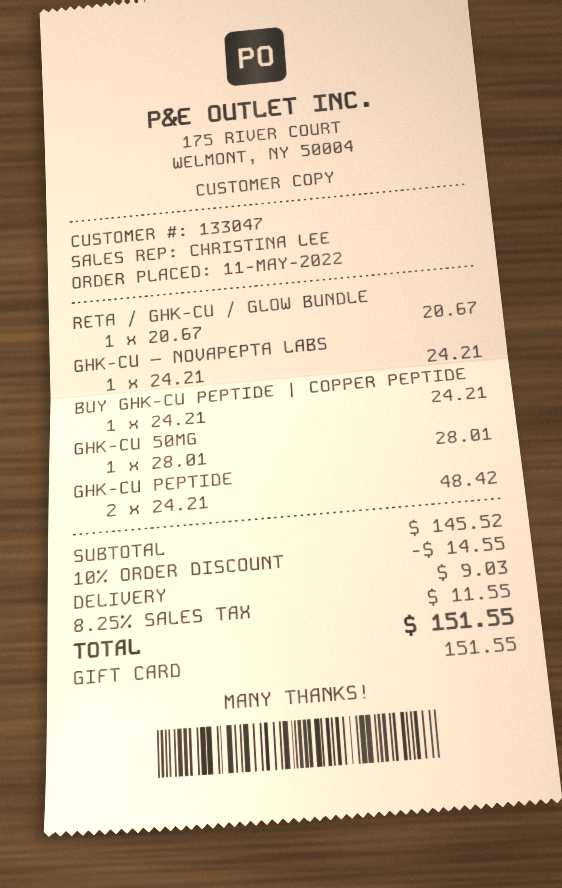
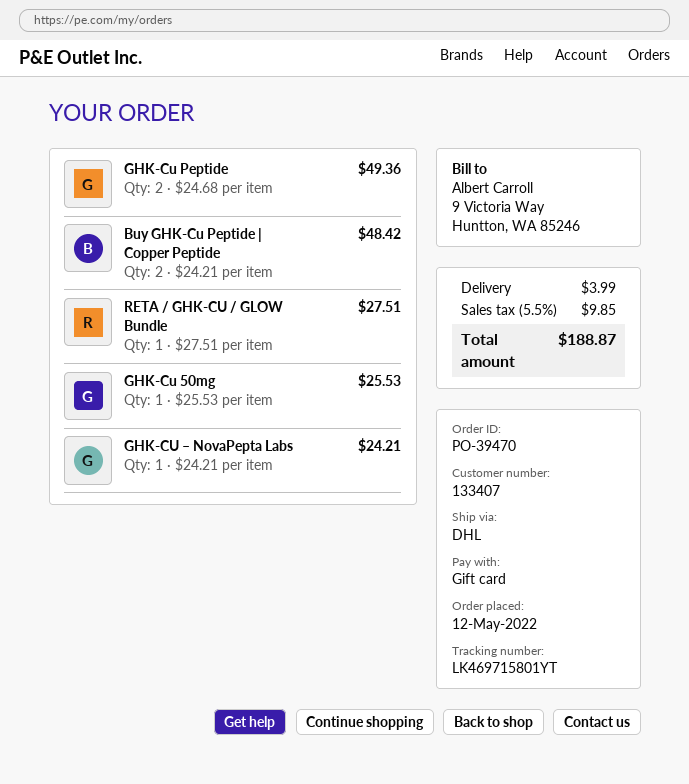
order date: 2022-05-11 -> 2022-05-12
customer number: 133047 -> 133407
RETA / GHK-CU / GLOW BUNDLE: 1 x 20.67 = 20.67 -> 1 x 27.51 = 27.51
BUY GHK-CU PEPTIDE | COPPER PEPTIDE: 1 x 24.21 = 24.21 -> 2 x 24.21 = 48.42
GHK-CU 50MG: 1 x 28.01 = 28.01 -> 1 x 25.53 = 25.53
GHK-CU PEPTIDE: 2 x 24.21 = 48.42 -> 2 x 24.68 = 49.36
discount: 10% = 14.55 -> none
shipping: 9.03 -> 3.99
tax: 8.25% = 11.55 -> 5.5% = 9.85
total: 151.55 -> 188.87

